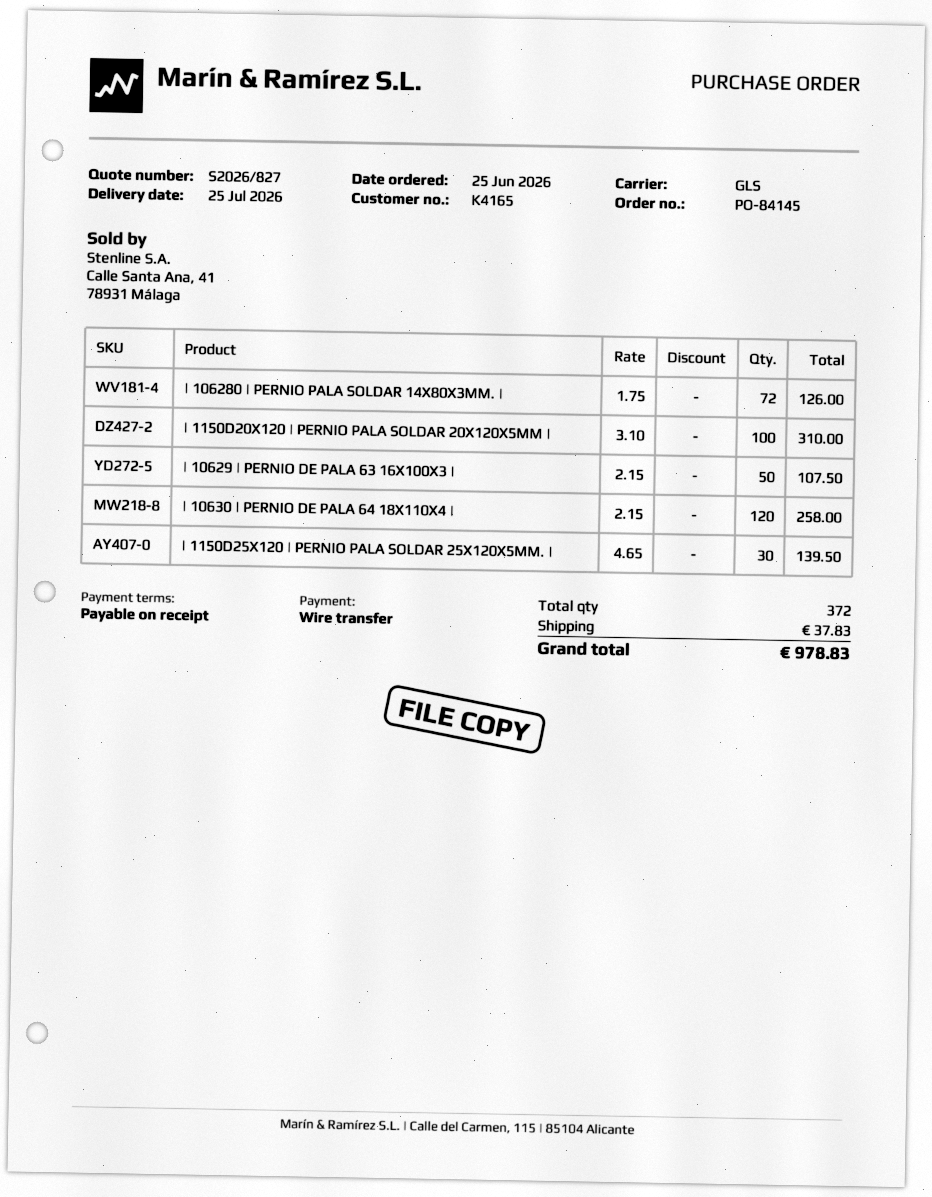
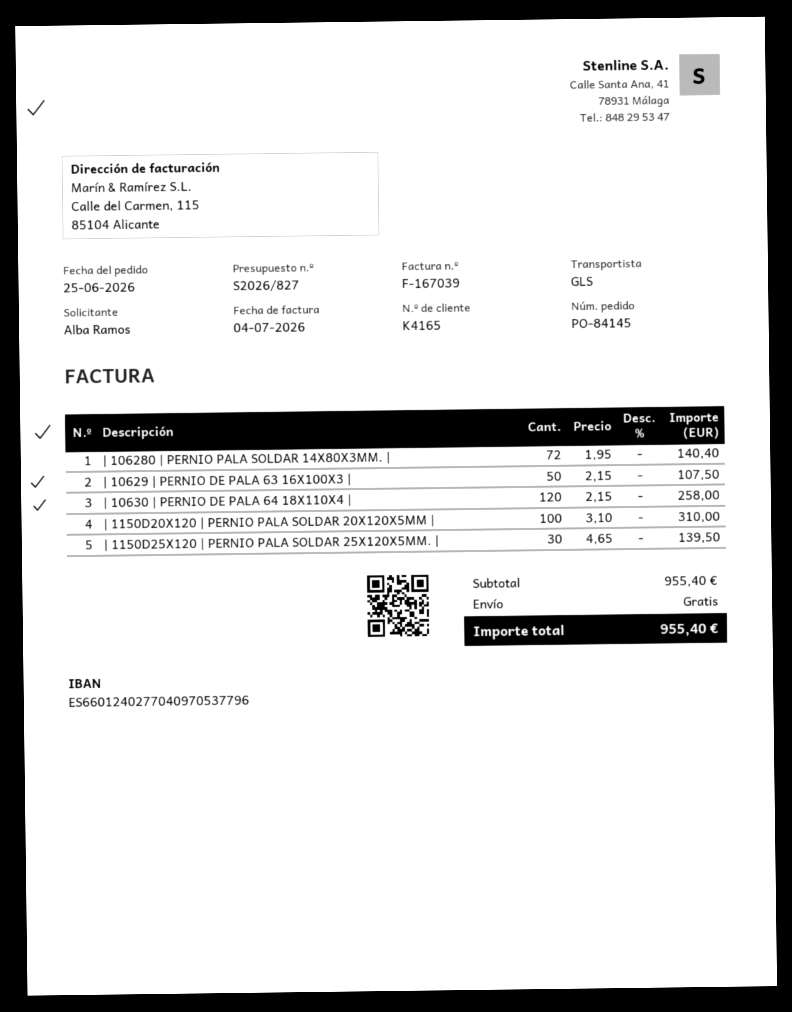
| 106280 | PERNIO PALA SOLDAR 14X80X3MM. |: 72 x 1.75 = 126.00 -> 72 x 1.95 = 140.40
shipping: 37.83 -> 0.00
total: 978.83 -> 955.40

